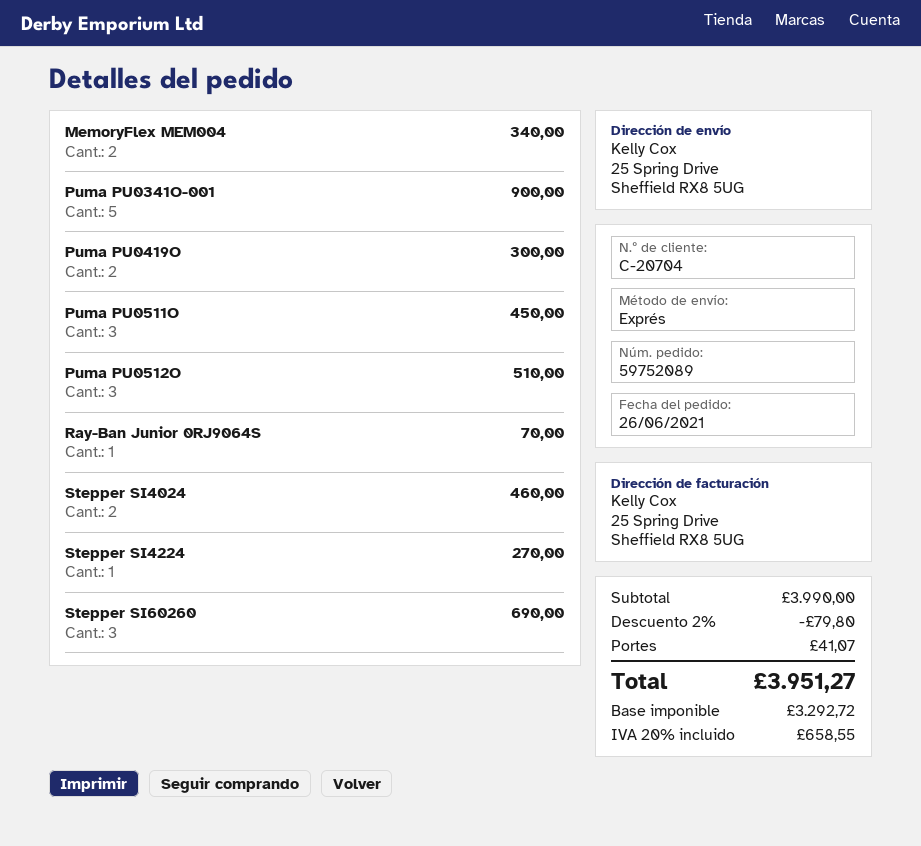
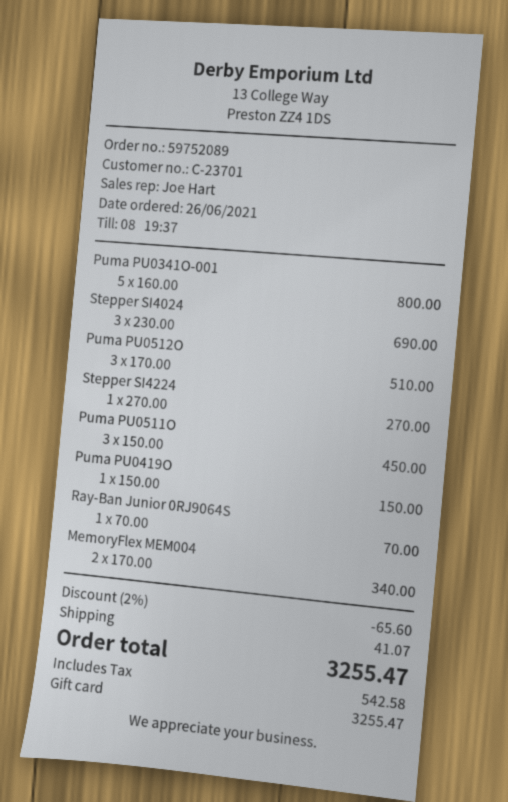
customer number: C-20704 -> C-23701
Puma PU0341O-001: 5 for 900.00 -> 5 for 800.00
Puma PU0419O: 2 for 300.00 -> 1 for 150.00
Stepper SI4024: 2 for 460.00 -> 3 for 690.00
Stepper SI60260: 3 for 690.00 -> none
discount: 2% = 79.80 -> 2% = 65.60
tax: 658.55 -> 542.58
total: 3951.27 -> 3255.47

